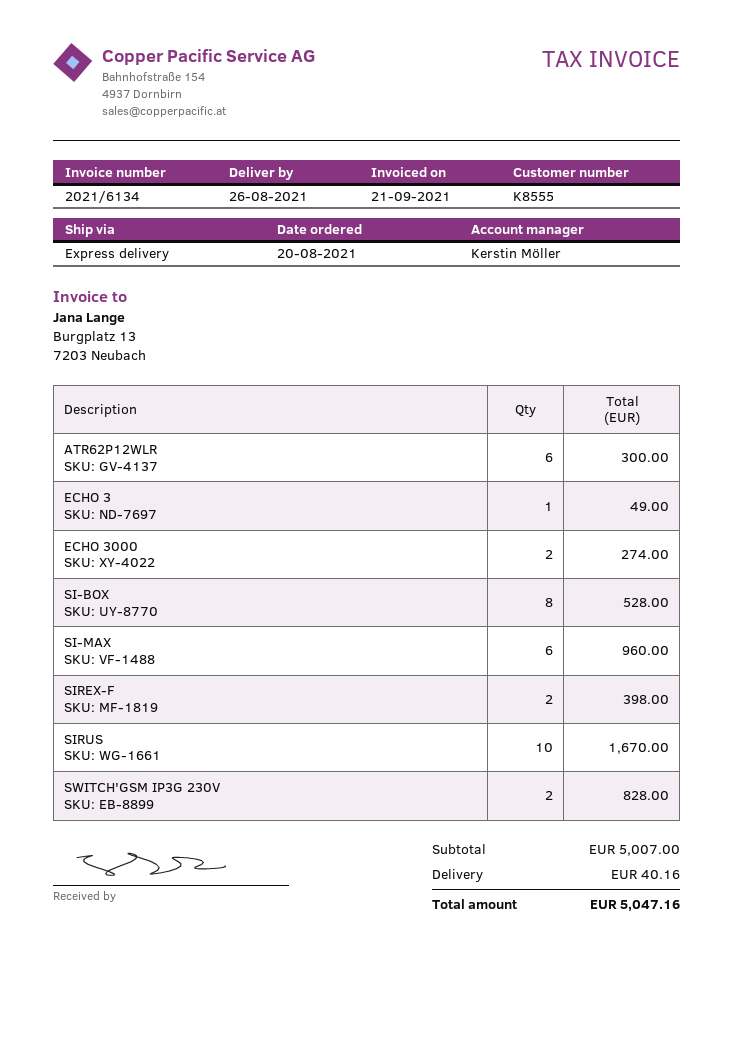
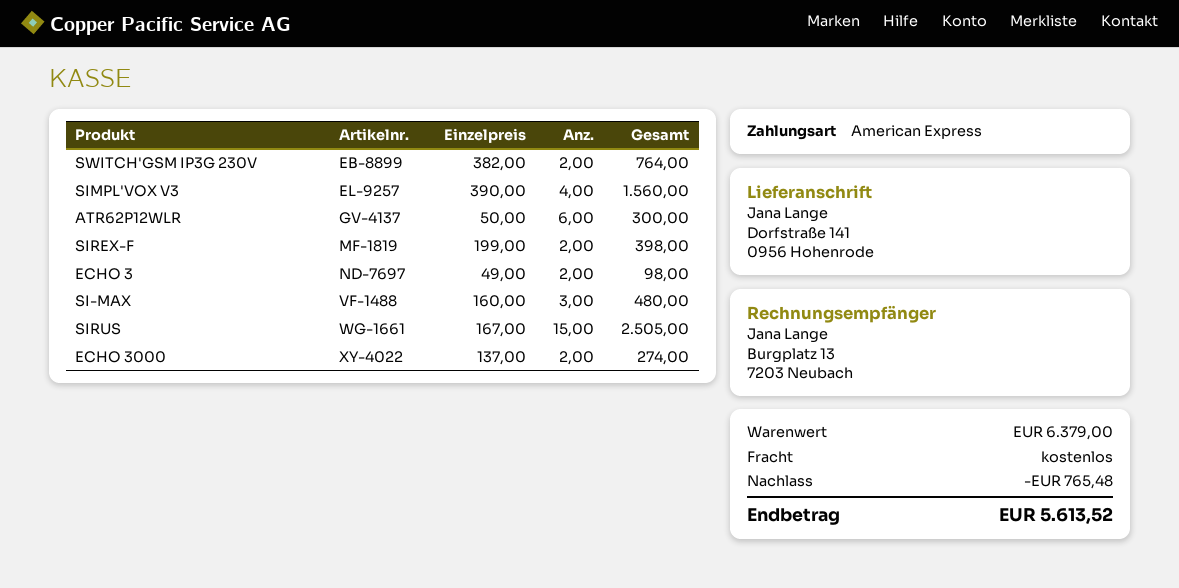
ECHO 3: 1 for 49.00 -> 2 for 98.00
SI-BOX: 8 for 528.00 -> none
SI-MAX: 6 for 960.00 -> 3 for 480.00
SIRUS: 10 for 1670.00 -> 15 for 2505.00
SWITCH'GSM IP3G 230V: 2 for 828.00 -> 2 for 764.00
SIMPL'VOX V3: none -> 4 for 1560.00
subtotal: 5007.00 -> 6379.00
discount: none -> 765.48
shipping: 40.16 -> 0.00
total: 5047.16 -> 5613.52

